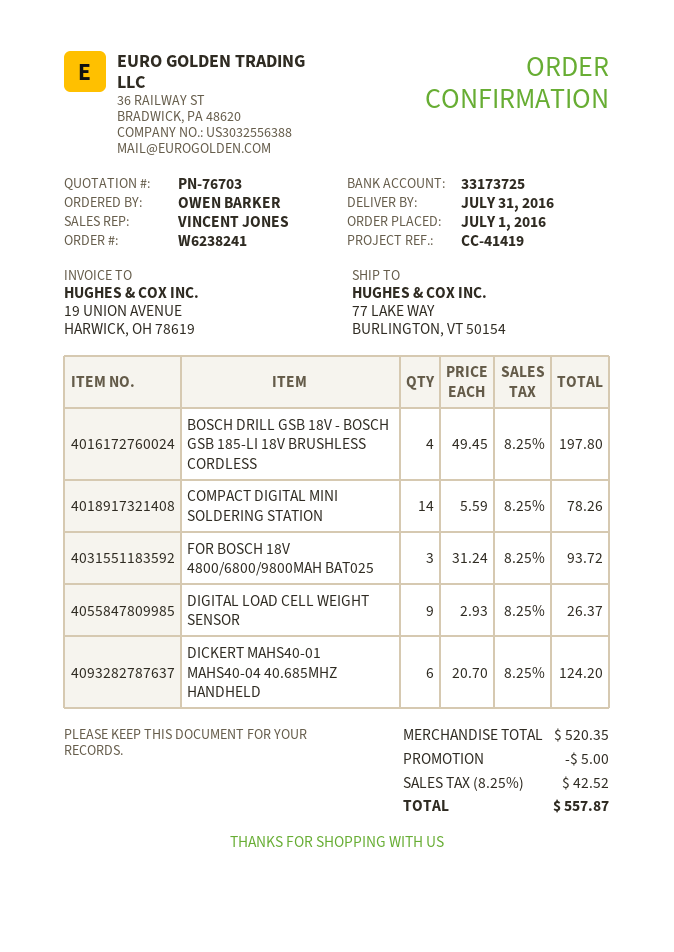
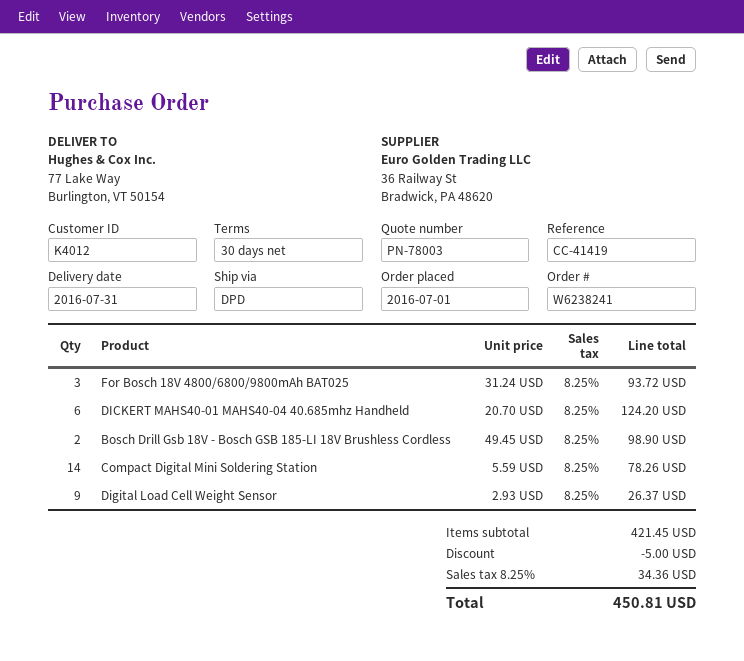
quote number: PN-76703 -> PN-78003
BOSCH DRILL GSB 18V - BOSCH GSB 185-LI 18V BRUSHLESS CORDLESS: 4 x 49.45 = 197.80 -> 2 x 49.45 = 98.90
subtotal: 520.35 -> 421.45
tax: 8.25% = 42.52 -> 8.25% = 34.36
total: 557.87 -> 450.81

